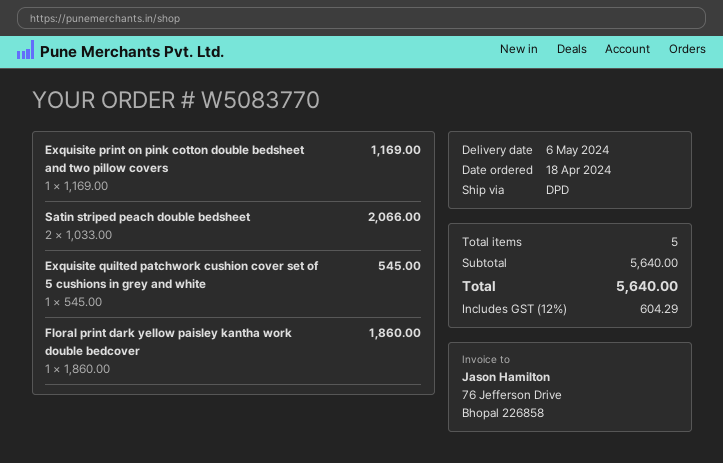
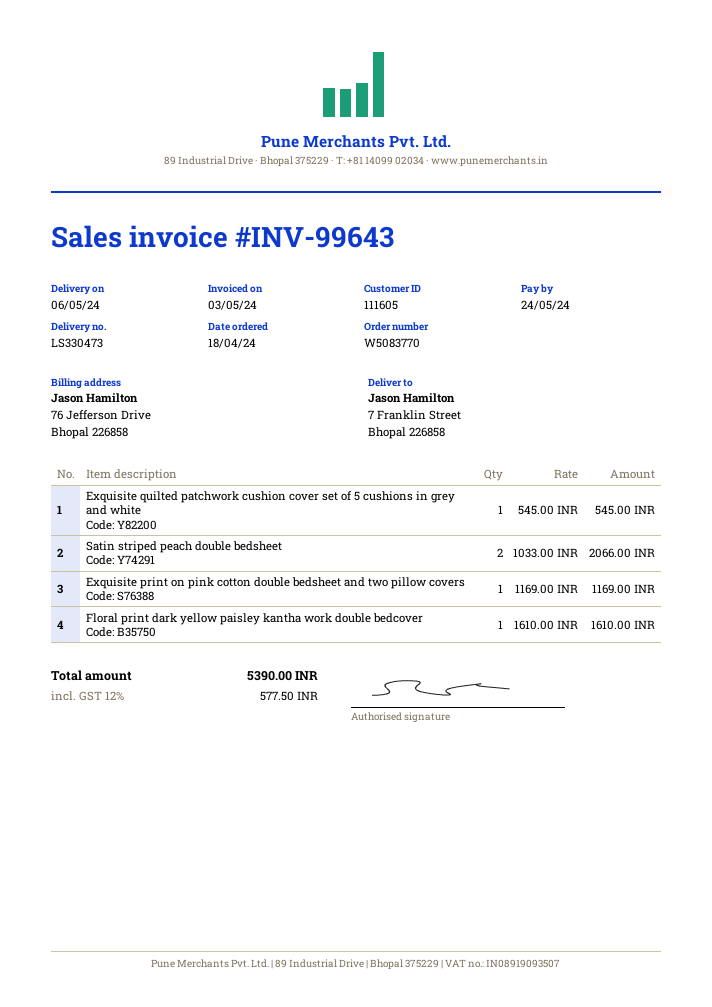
Floral print dark yellow paisley kantha work double bedcover: 1 x 1860.00 = 1860.00 -> 1 x 1610.00 = 1610.00
tax: 12% = 604.29 -> 12% = 577.50
total: 5640.00 -> 5390.00

